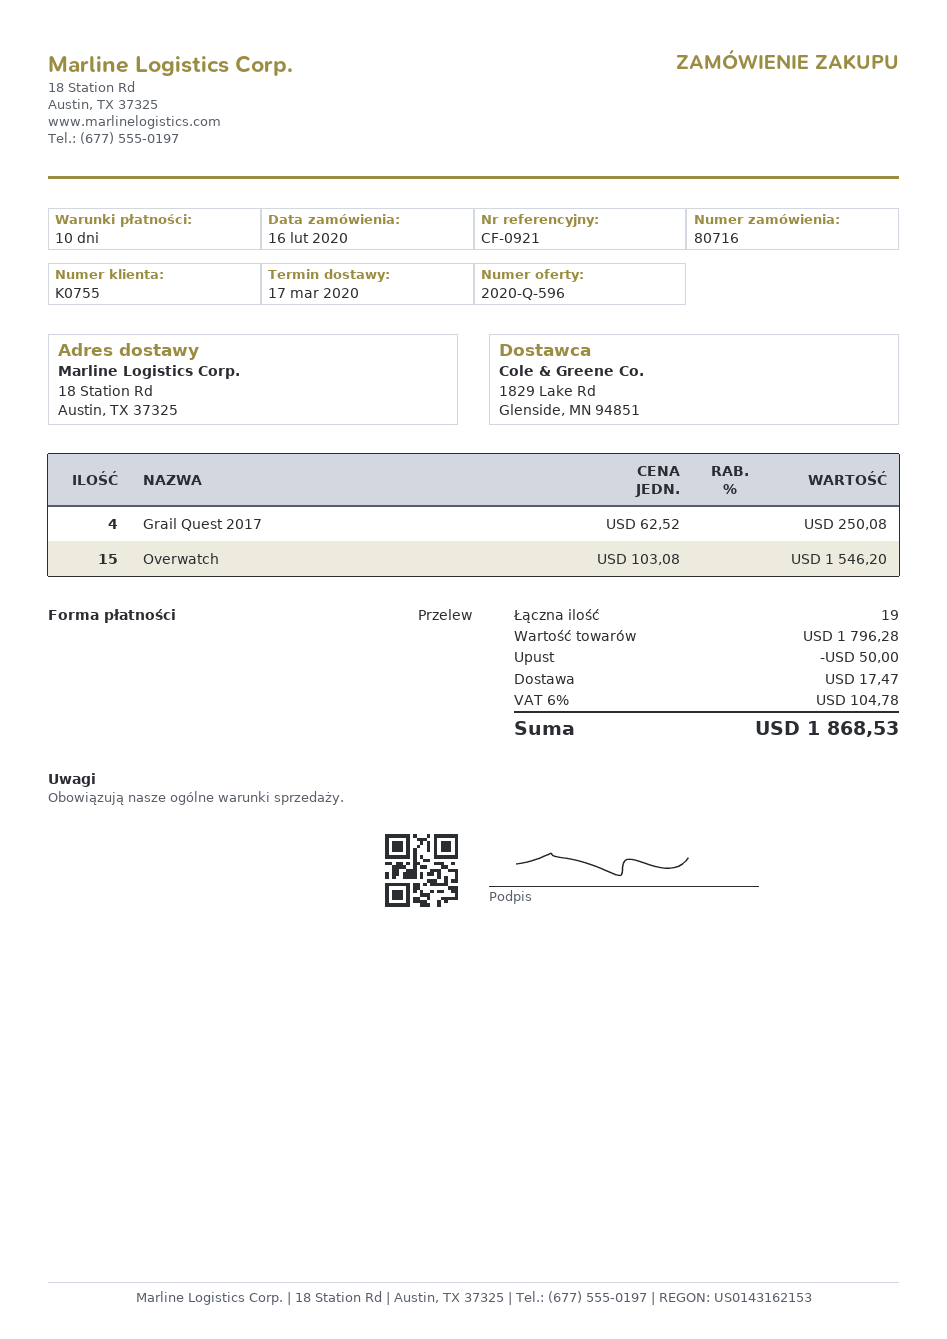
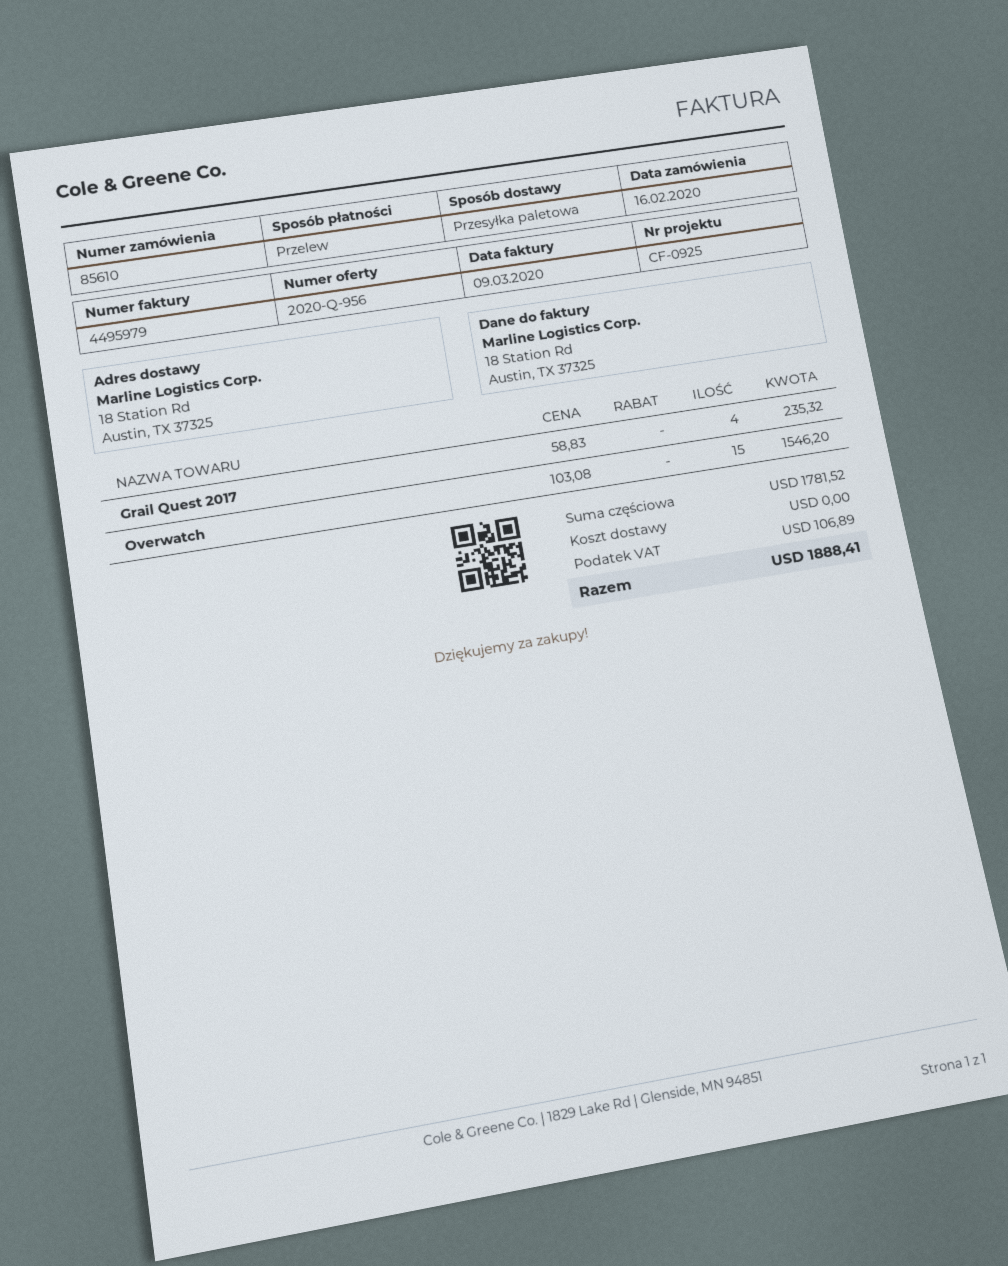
quote number: 2020-Q-596 -> 2020-Q-956
order number: 80716 -> 85610
reference: CF-0921 -> CF-0925
Grail Quest 2017: 4 x 62.52 = 250.08 -> 4 x 58.83 = 235.32
subtotal: 1796.28 -> 1781.52
discount: 50.00 -> none
shipping: 17.47 -> 0.00
tax: 104.78 -> 106.89
total: 1868.53 -> 1888.41

